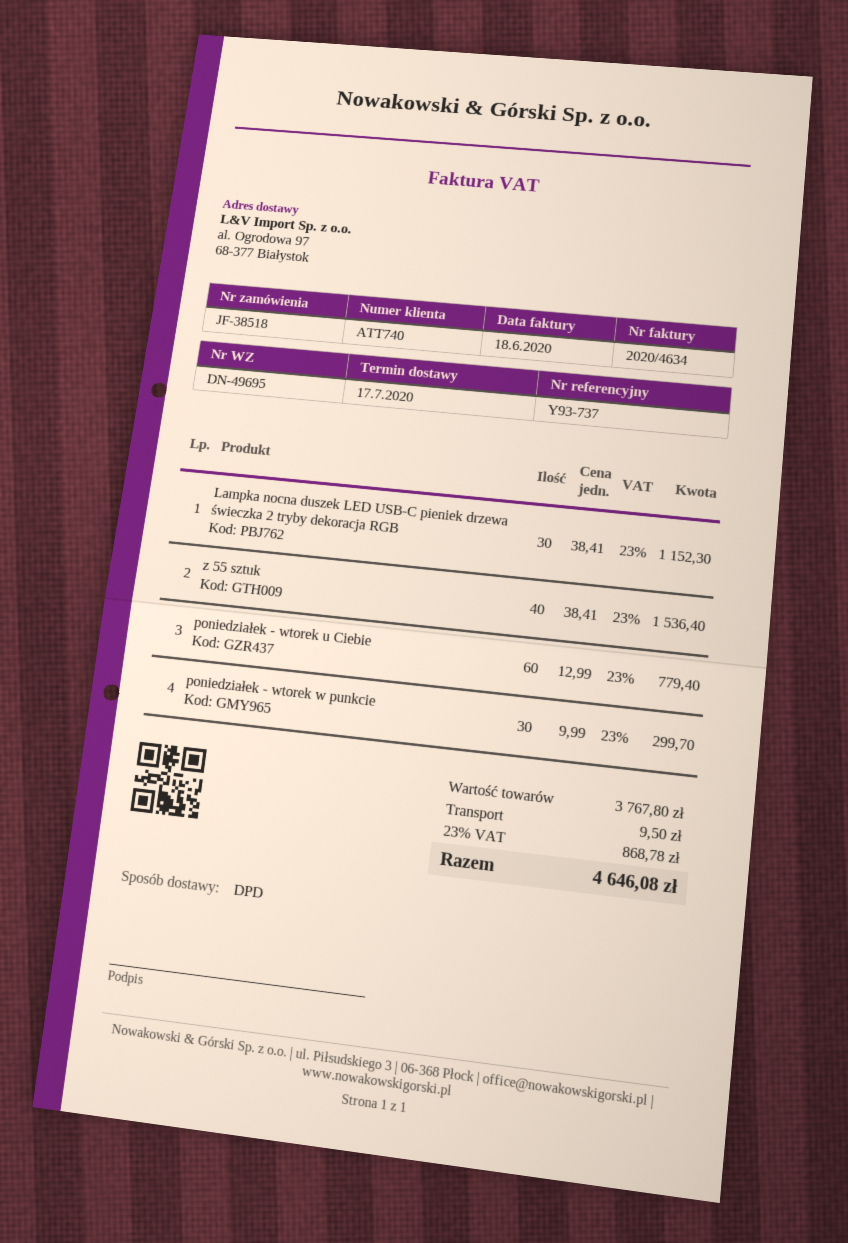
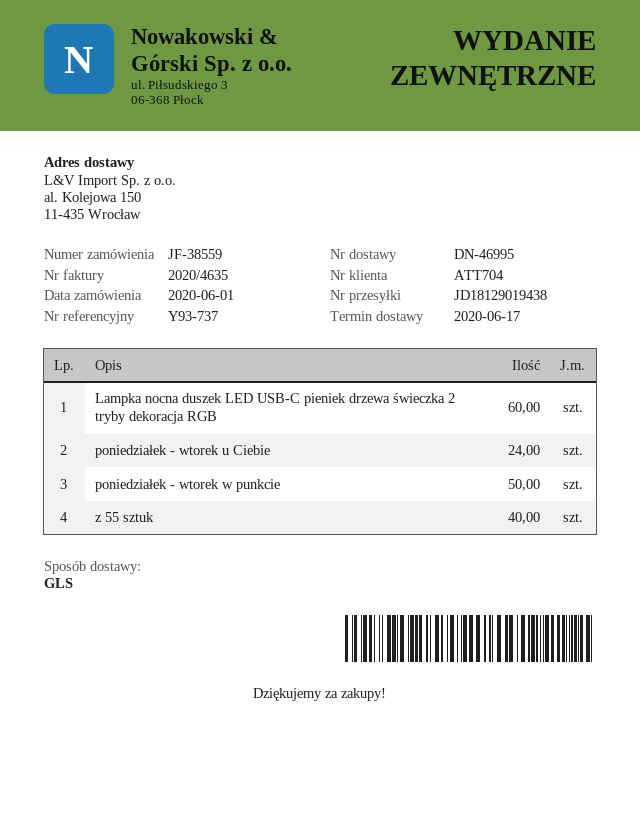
order number: JF-38518 -> JF-38559
delivery note number: DN-49695 -> DN-46995
delivery date: 2020-07-17 -> 2020-06-17
invoice number: 2020/4634 -> 2020/4635
customer number: ATT740 -> ATT704
shipping method: DPD -> GLS
ship to: al. Ogrodowa 97, 68-377 Białystok -> al. Kolejowa 150, 11-435 Wrocław
Lampka nocna duszek LED USB-C pieniek drzewa świeczka 2 tryby dekoracja RGB: 30 -> 60
poniedziałek - wtorek u Ciebie: 60 -> 24
poniedziałek - wtorek w punkcie: 30 -> 50

